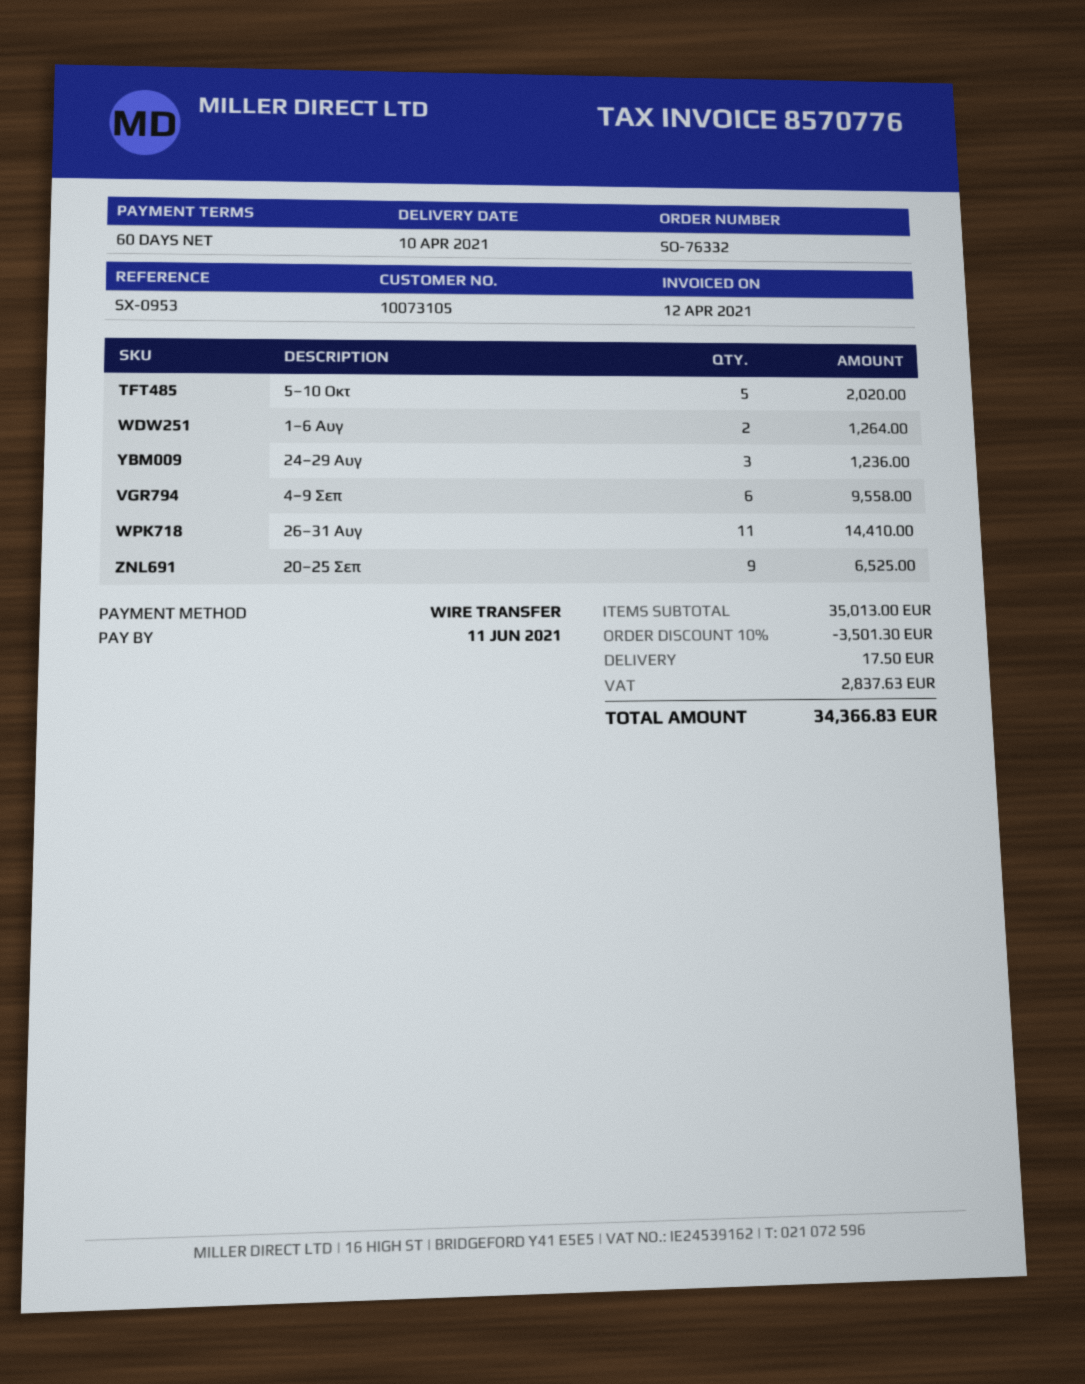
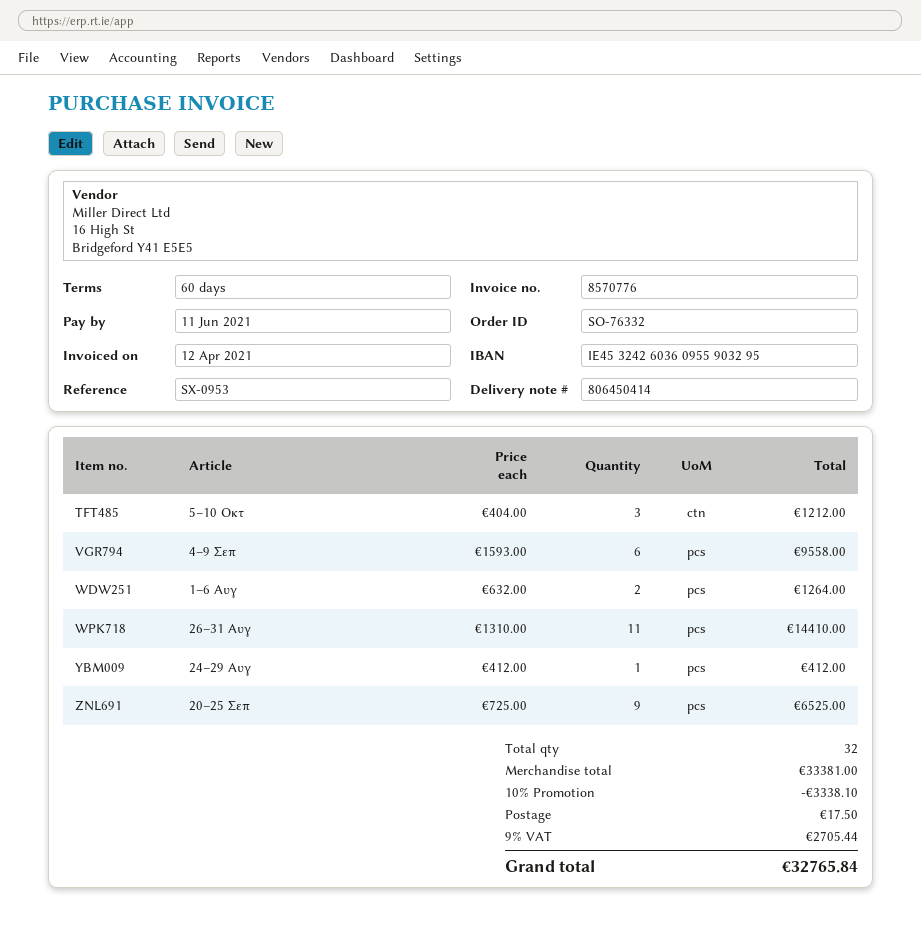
5–10 Οκτ: 5 for 2020.00 -> 3 for 1212.00
24–29 Αυγ: 3 for 1236.00 -> 1 for 412.00
subtotal: 35013.00 -> 33381.00
discount: 10% = 3501.30 -> 10% = 3338.10
tax: 2837.63 -> 2705.44
total: 34366.83 -> 32765.84

